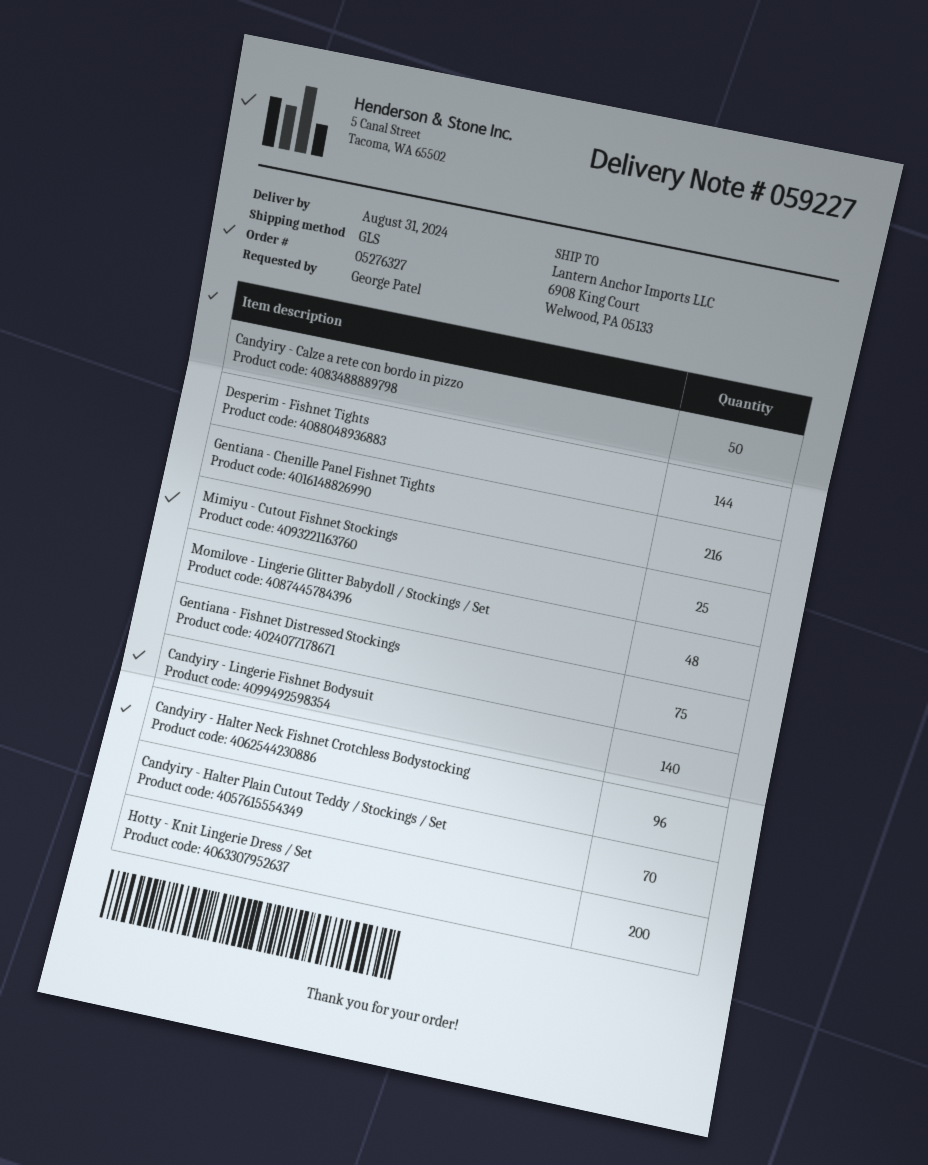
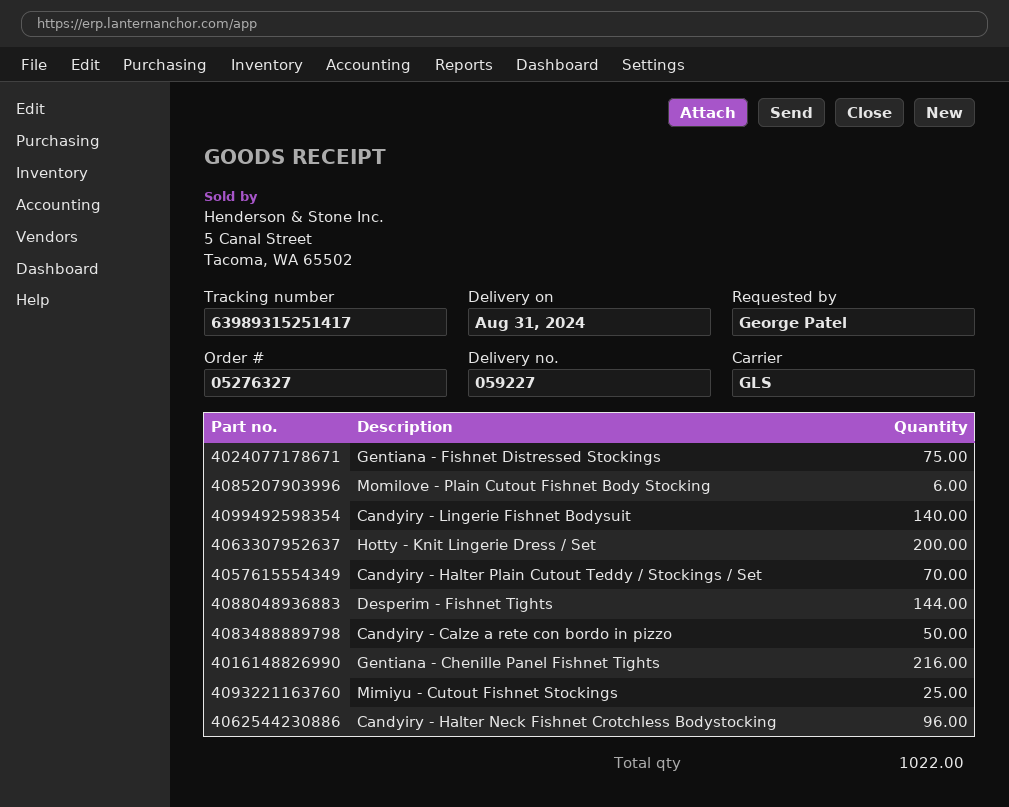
Momilove - Lingerie Glitter Babydoll / Stockings / Set: 48 -> none
Momilove - Plain Cutout Fishnet Body Stocking: none -> 6

